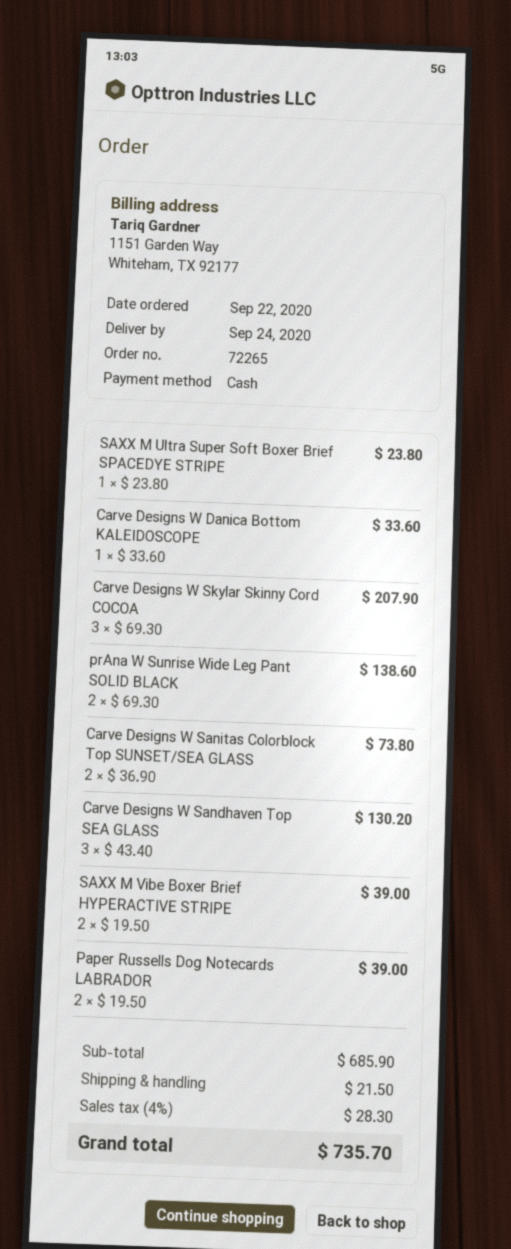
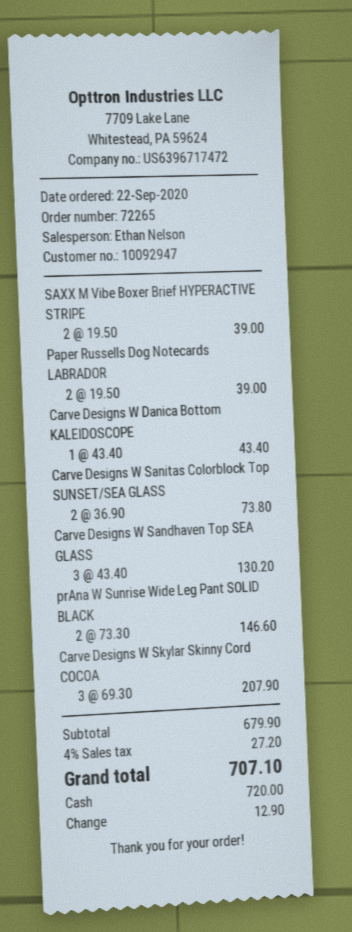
SAXX M Ultra Super Soft Boxer Brief SPACEDYE STRIPE: 1 x 23.80 = 23.80 -> none
Carve Designs W Danica Bottom KALEIDOSCOPE: 1 x 33.60 = 33.60 -> 1 x 43.40 = 43.40
prAna W Sunrise Wide Leg Pant SOLID BLACK: 2 x 69.30 = 138.60 -> 2 x 73.30 = 146.60
subtotal: 685.90 -> 679.90
shipping: 21.50 -> none
tax: 4% = 28.30 -> 4% = 27.20
total: 735.70 -> 707.10

